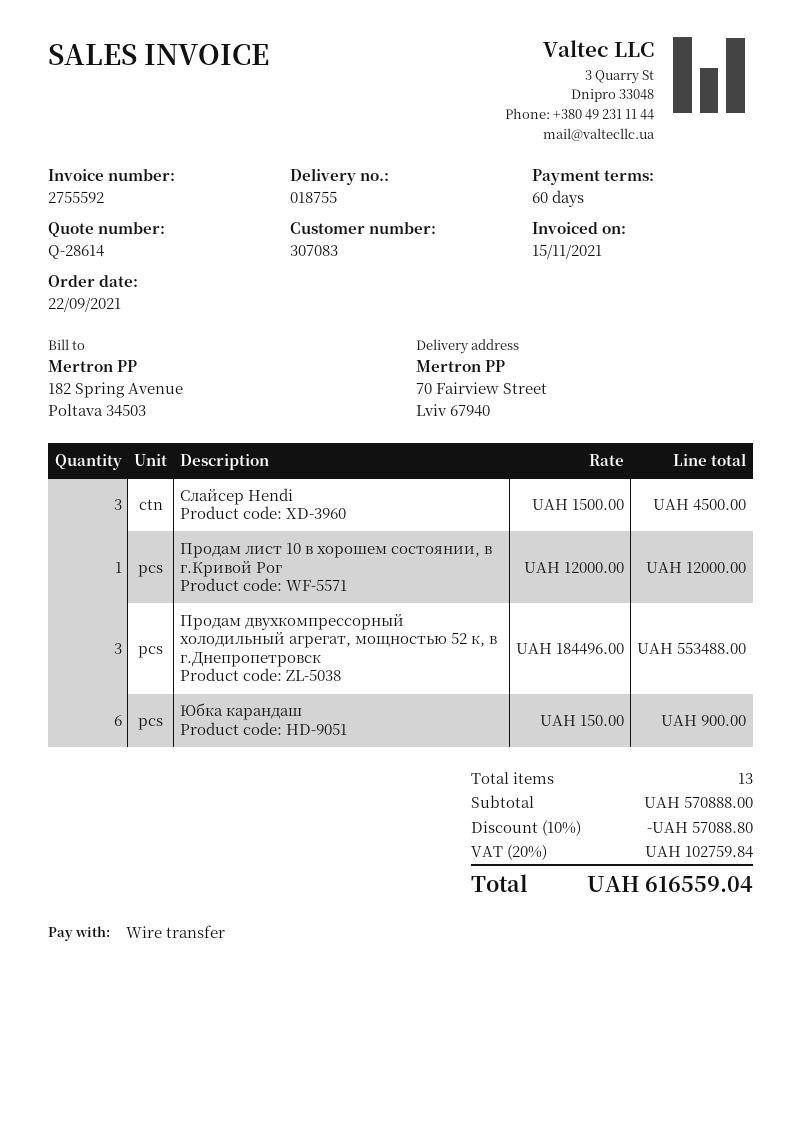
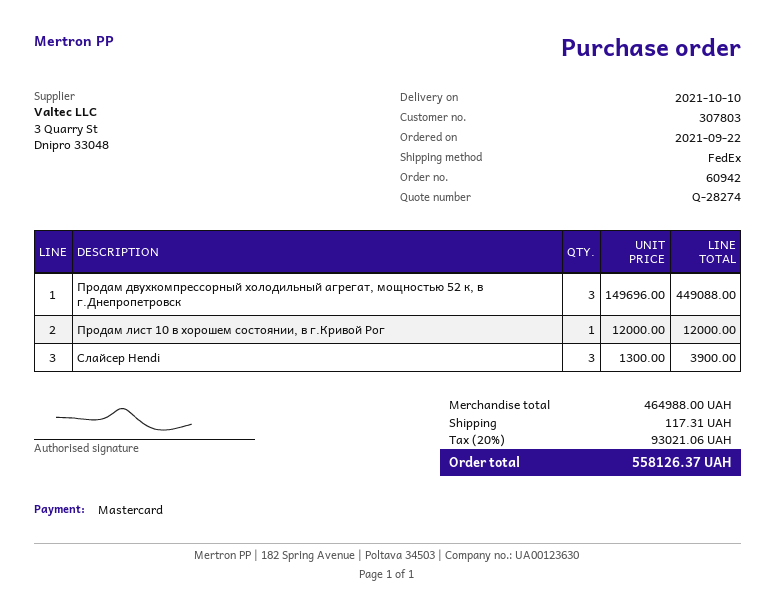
quote number: Q-28614 -> Q-28274
customer number: 307083 -> 307803
payment method: bank transfer -> Mastercard
Слайсер Hendi: 3 x 1500.00 = 4500.00 -> 3 x 1300.00 = 3900.00
Продам двухкомпрессорный холодильный агрегат, мощностью 52 к, в г.Днепропетровск: 3 x 184496.00 = 553488.00 -> 3 x 149696.00 = 449088.00
Юбка карандаш: 6 x 150.00 = 900.00 -> none
subtotal: 570888.00 -> 464988.00
discount: 10% = 57088.80 -> none
shipping: none -> 117.31
tax: 20% = 102759.84 -> 20% = 93021.06
total: 616559.04 -> 558126.37

